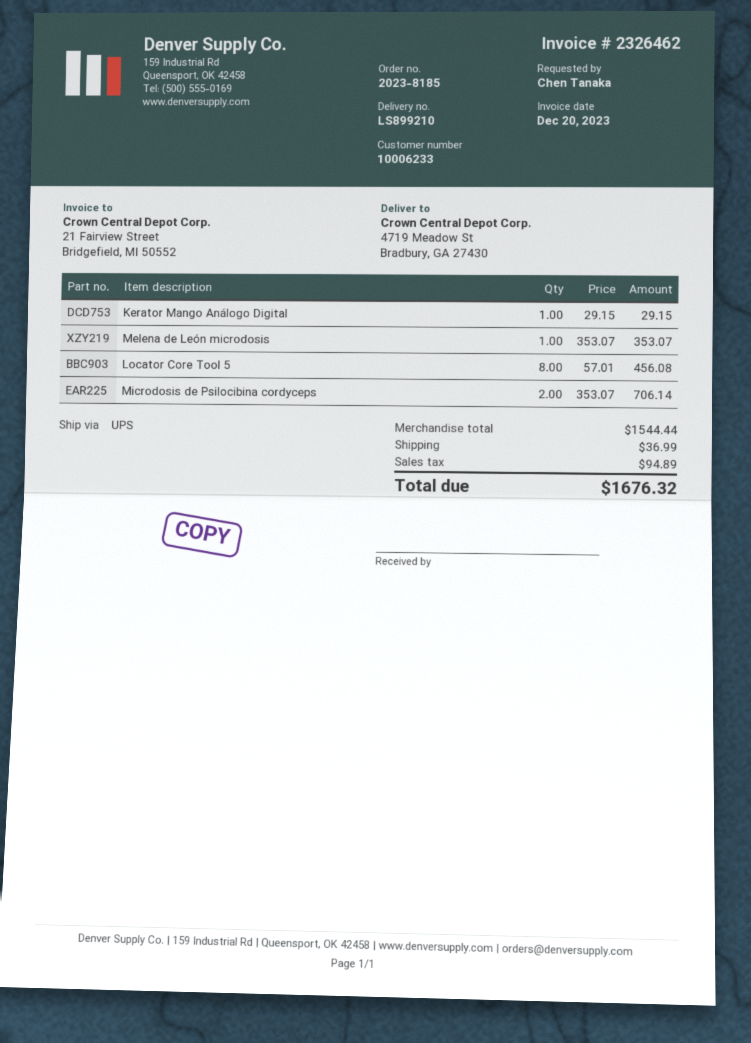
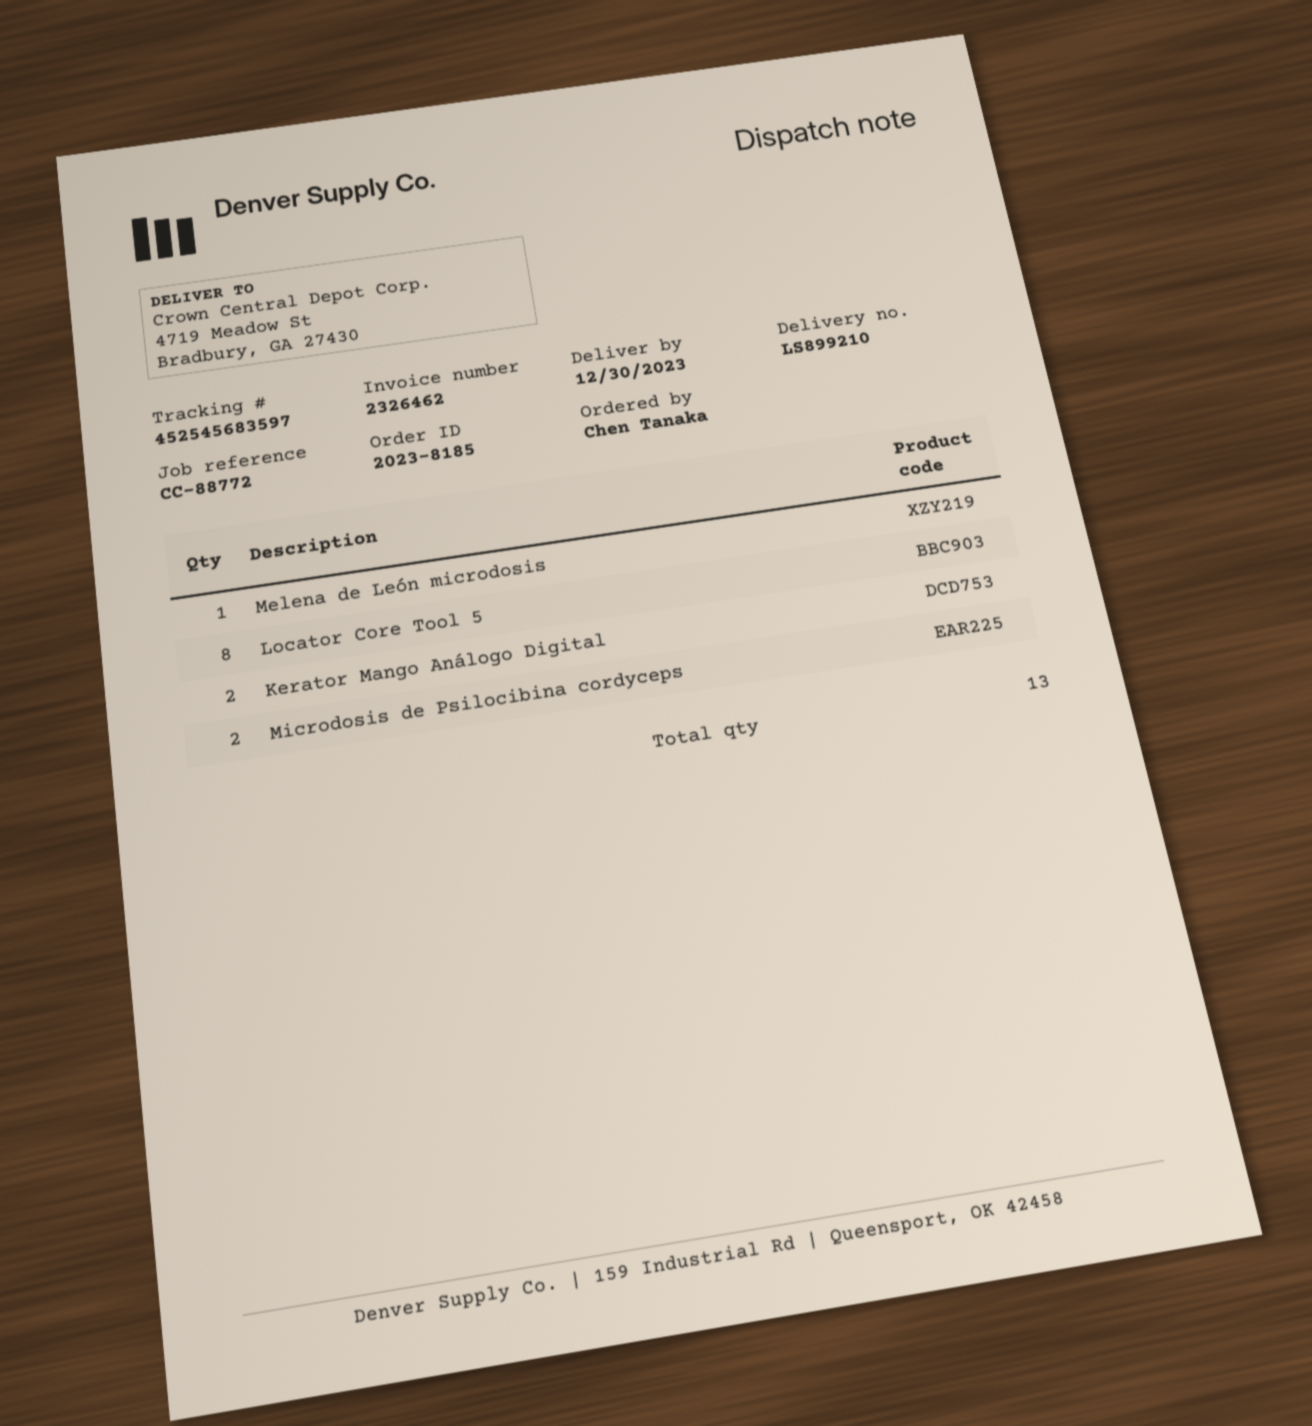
Kerator Mango Análogo Digital: 1 -> 2

